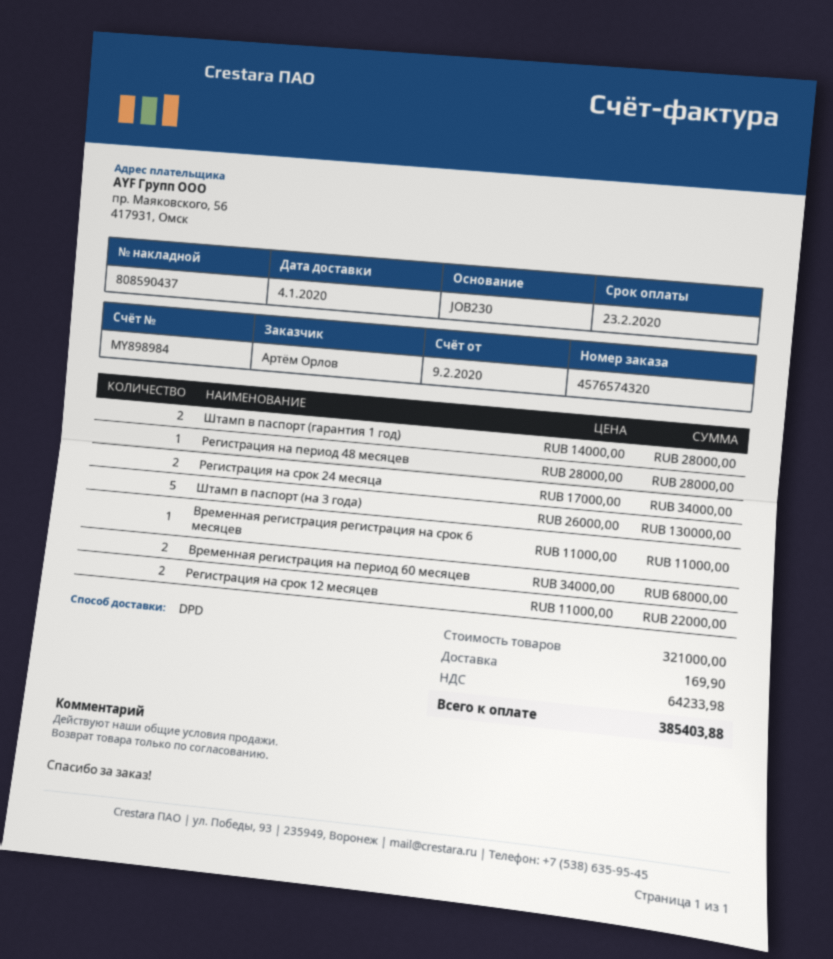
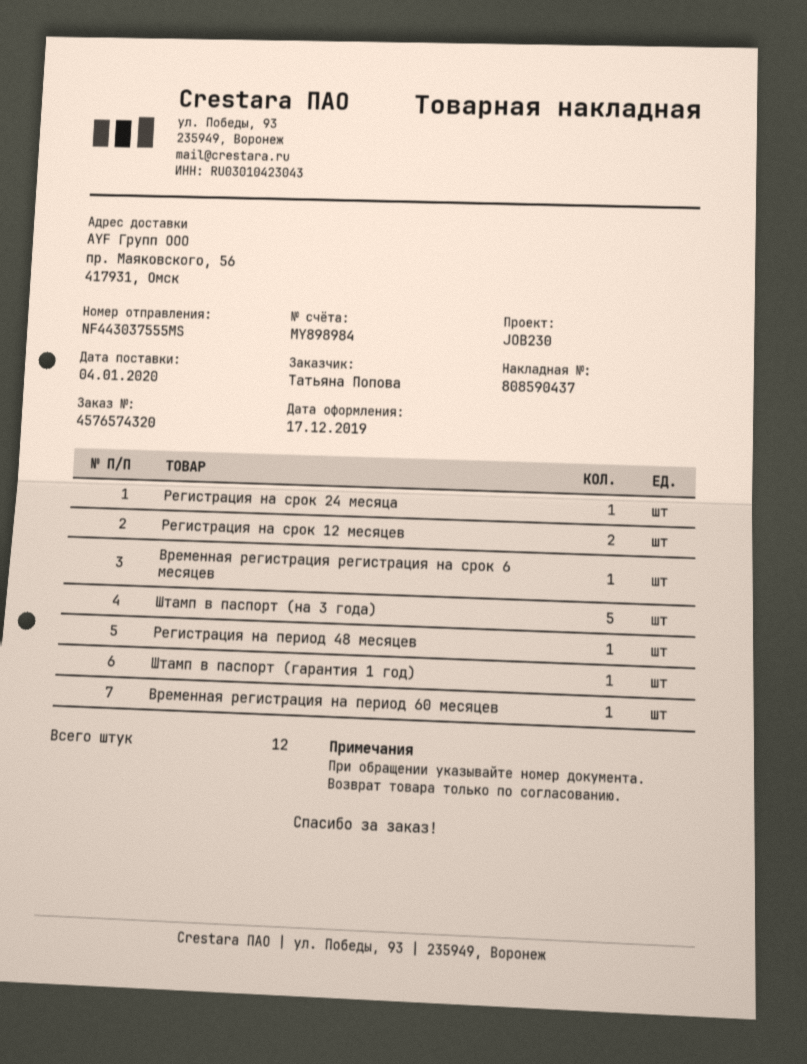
ordered by: Артём Орлов -> Татьяна Попова
Штамп в паспорт (гарантия 1 год): 2 -> 1
Регистрация на срок 24 месяца: 2 -> 1
Временная регистрация на период 60 месяцев: 2 -> 1

